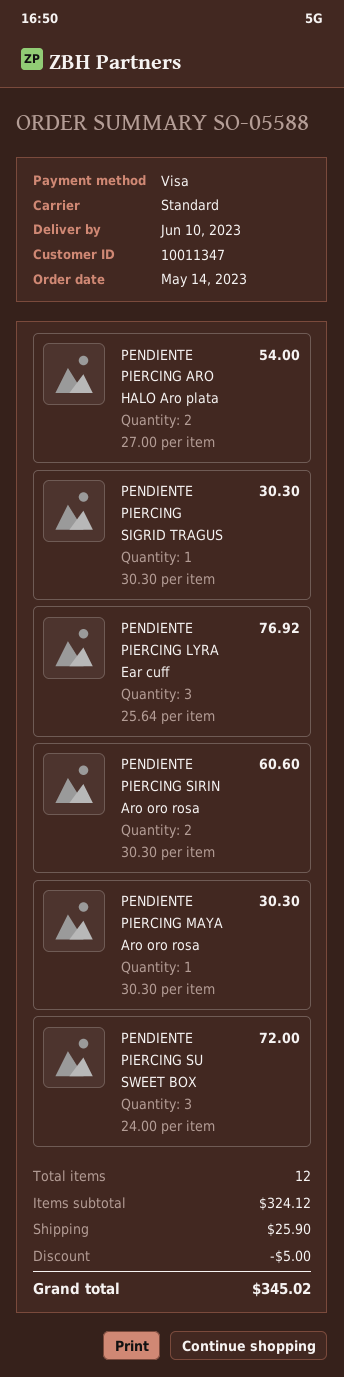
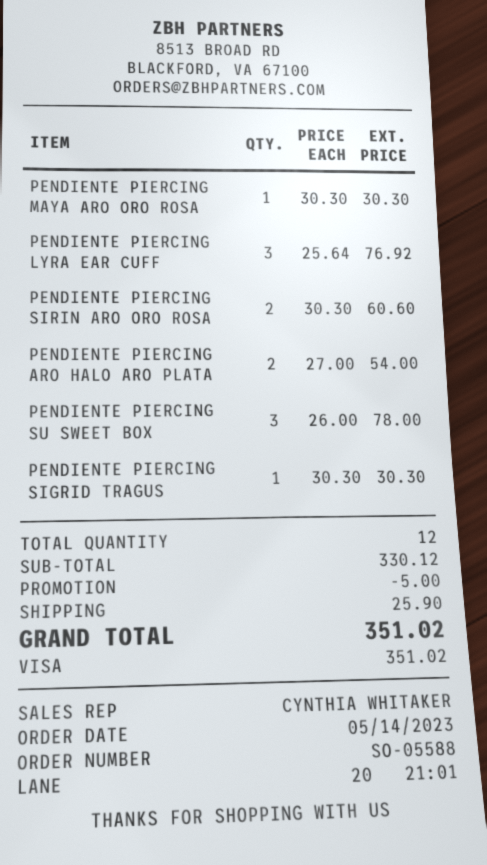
PENDIENTE PIERCING SU SWEET BOX: 3 x 24.00 = 72.00 -> 3 x 26.00 = 78.00
subtotal: 324.12 -> 330.12
total: 345.02 -> 351.02

